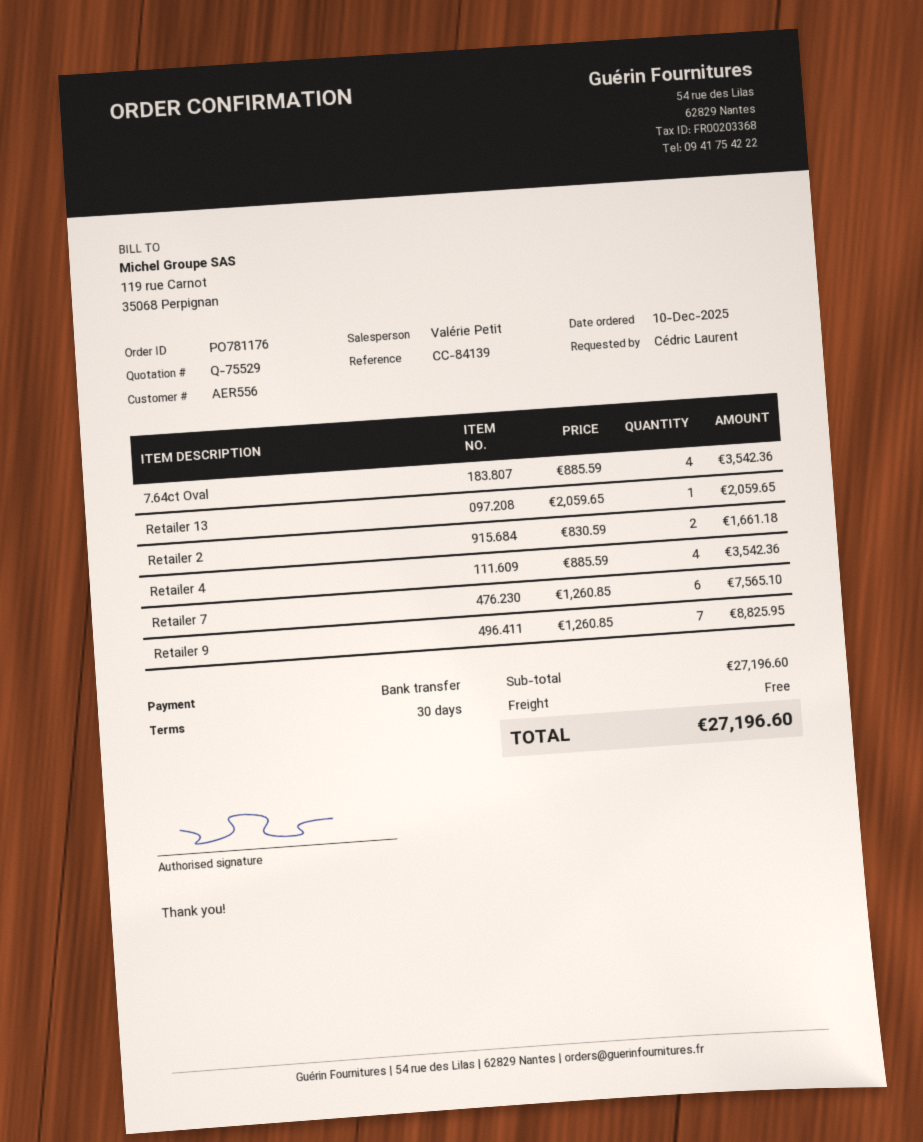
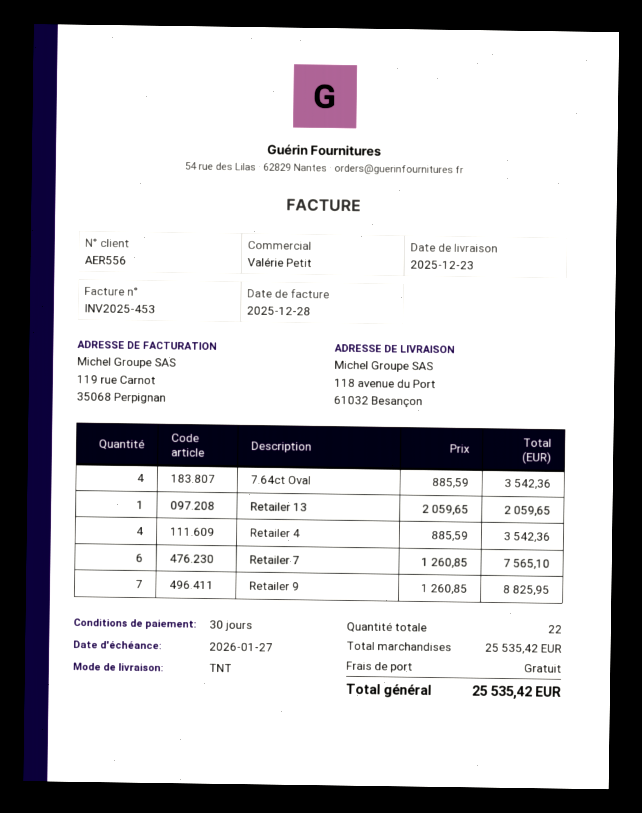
Retailer 2: 2 x 830.59 = 1661.18 -> none
subtotal: 27196.60 -> 25535.42
total: 27196.60 -> 25535.42

